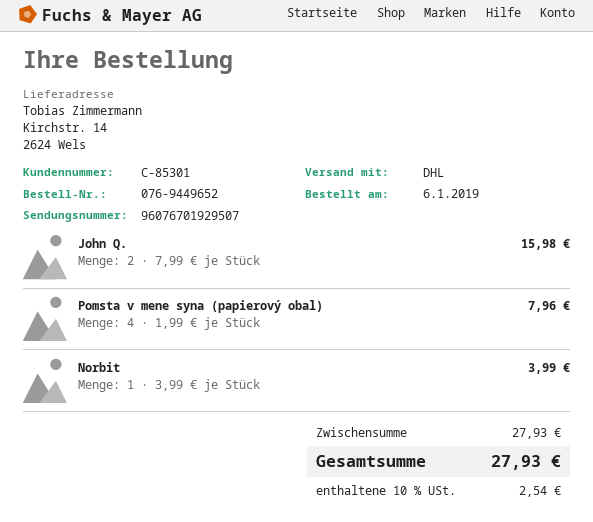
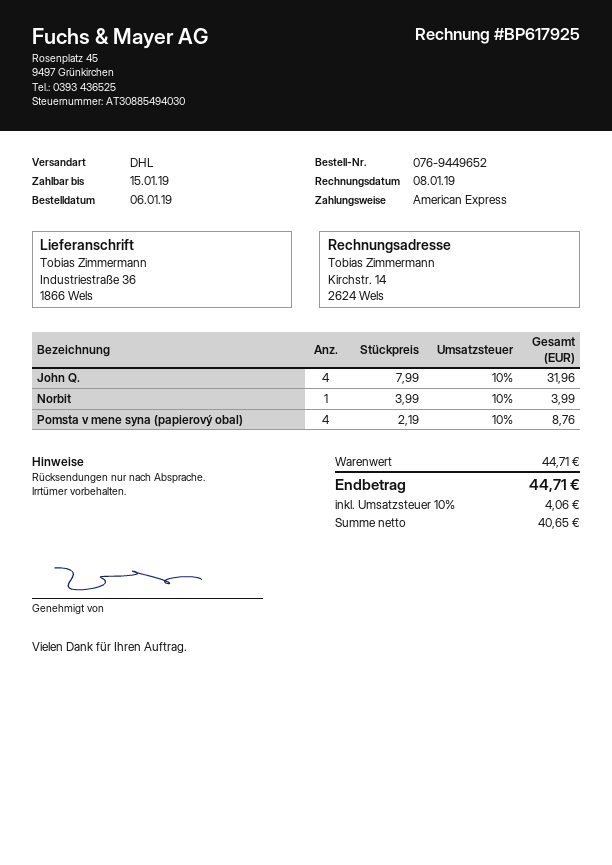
ship to: Kirchstr. 14, 2624 Wels -> Industriestraße 36, 1866 Wels
John Q.: 2 x 7.99 = 15.98 -> 4 x 7.99 = 31.96
Pomsta v mene syna (papierový obal): 4 x 1.99 = 7.96 -> 4 x 2.19 = 8.76
subtotal: 27.93 -> 44.71
tax: 10% = 2.54 -> 10% = 4.06
total: 27.93 -> 44.71

